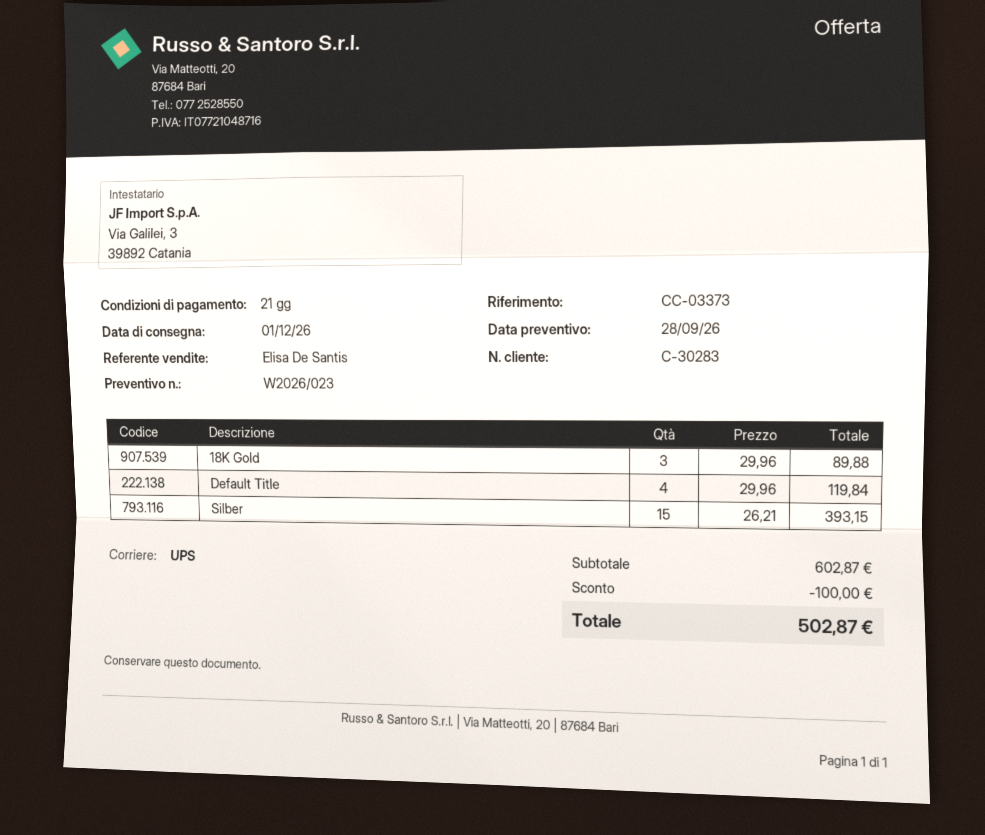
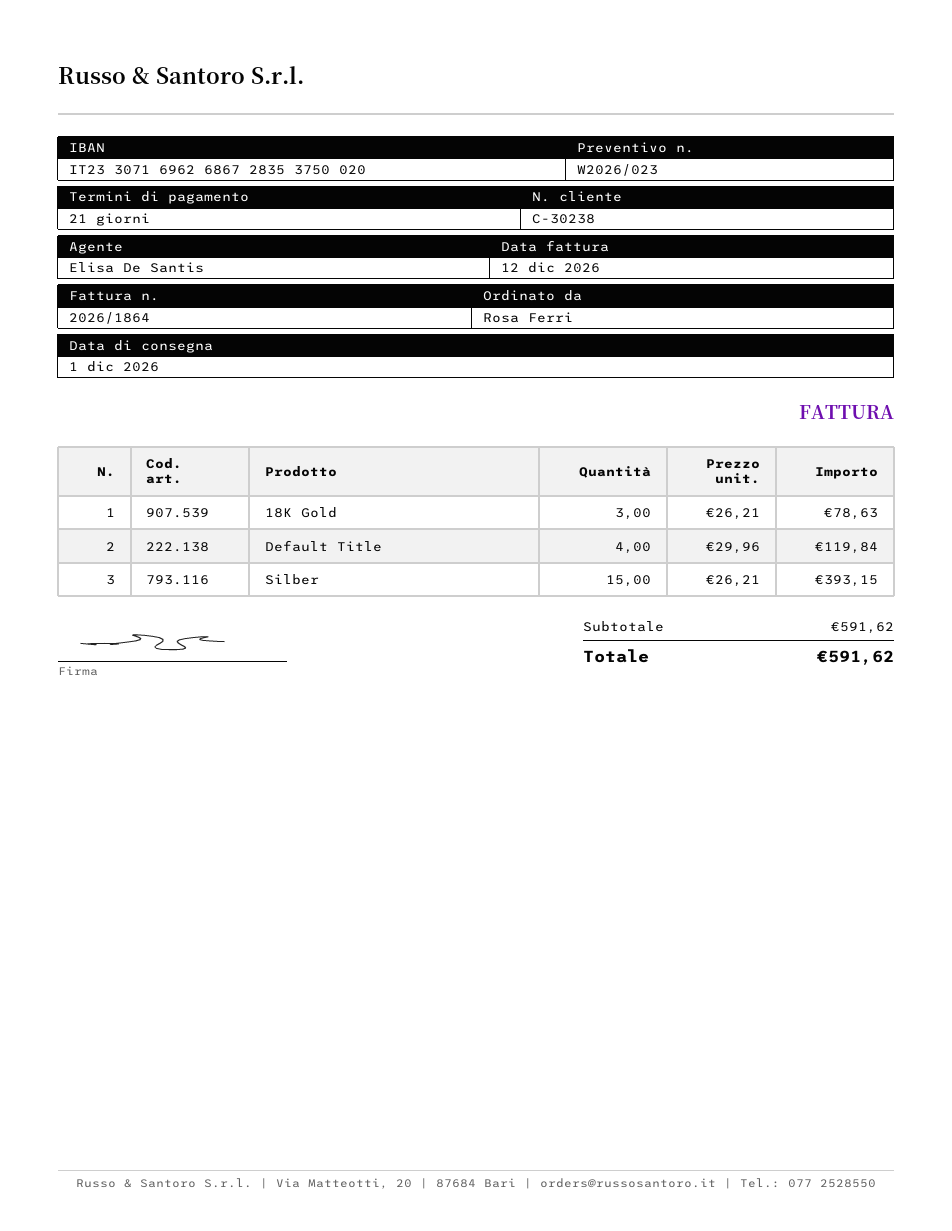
customer number: C-30283 -> C-30238
18K Gold: 3 x 29.96 = 89.88 -> 3 x 26.21 = 78.63
subtotal: 602.87 -> 591.62
discount: 100.00 -> none
total: 502.87 -> 591.62

